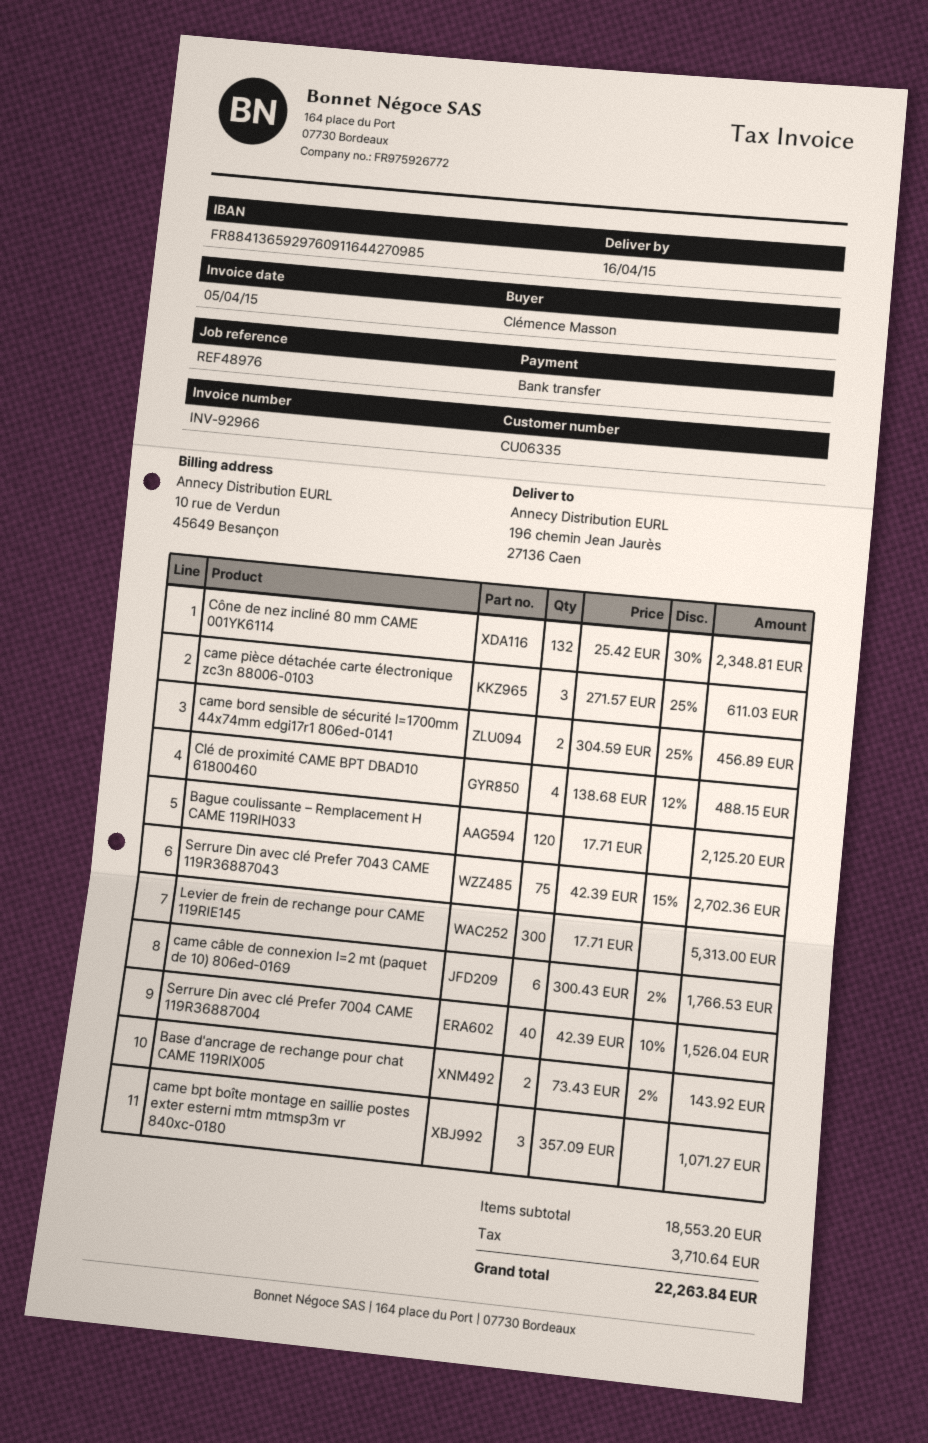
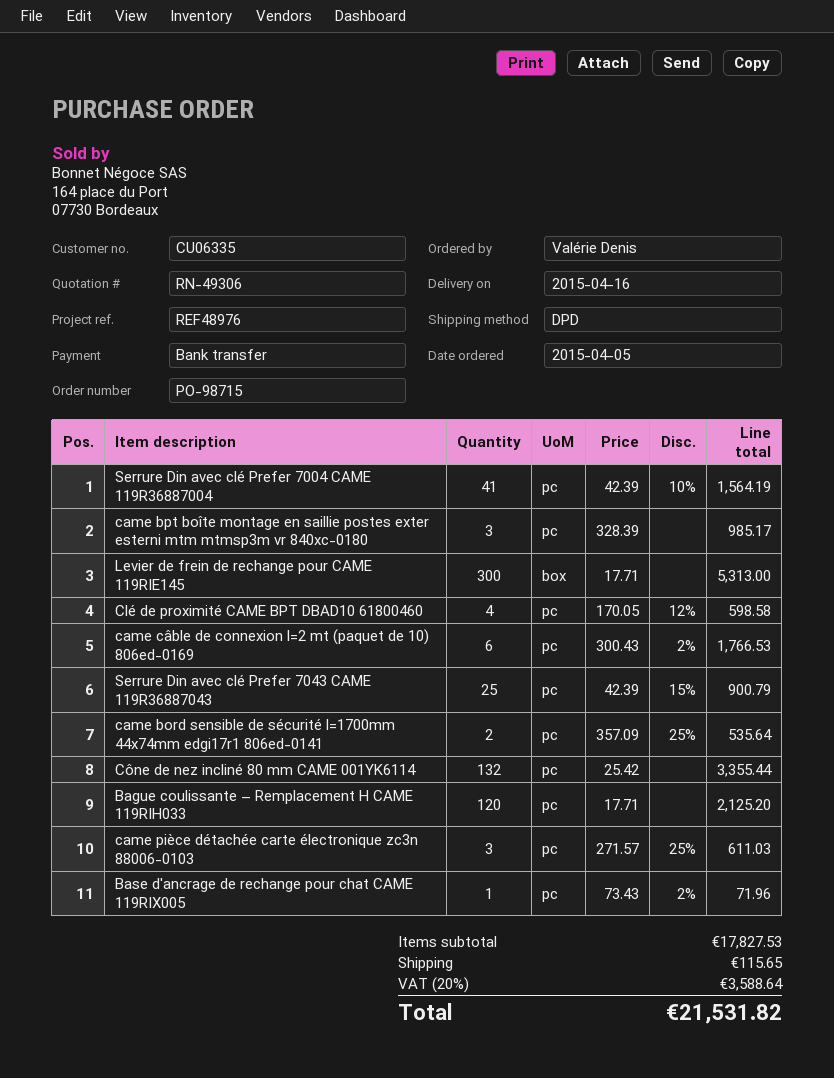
ordered by: Clémence Masson -> Valérie Denis
Cône de nez incliné 80 mm CAME 001YK6114: 132 x 25.42 - 30% = 2348.81 -> 132 x 25.42 = 3355.44
came bord sensible de sécurité l=1700mm 44x74mm edgi17r1 806ed-0141: 2 x 304.59 - 25% = 456.89 -> 2 x 357.09 - 25% = 535.64
Clé de proximité CAME BPT DBAD10 61800460: 4 x 138.68 - 12% = 488.15 -> 4 x 170.05 - 12% = 598.58
Serrure Din avec clé Prefer 7043 CAME 119R36887043: 75 x 42.39 - 15% = 2702.36 -> 25 x 42.39 - 15% = 900.79
Serrure Din avec clé Prefer 7004 CAME 119R36887004: 40 x 42.39 - 10% = 1526.04 -> 41 x 42.39 - 10% = 1564.19
Base d'ancrage de rechange pour chat CAME 119RIX005: 2 x 73.43 - 2% = 143.92 -> 1 x 73.43 - 2% = 71.96
came bpt boîte montage en saillie postes exter esterni mtm mtmsp3m vr 840xc-0180: 3 x 357.09 = 1071.27 -> 3 x 328.39 = 985.17
subtotal: 18553.20 -> 17827.53
shipping: none -> 115.65
tax: 3710.64 -> 3588.64
total: 22263.84 -> 21531.82

